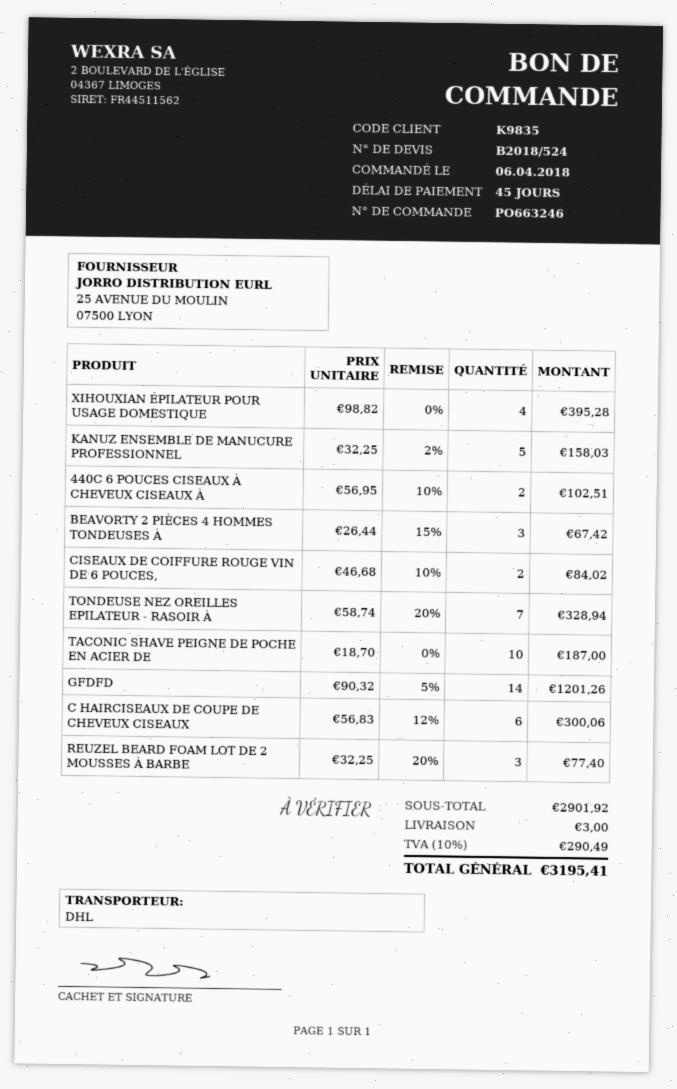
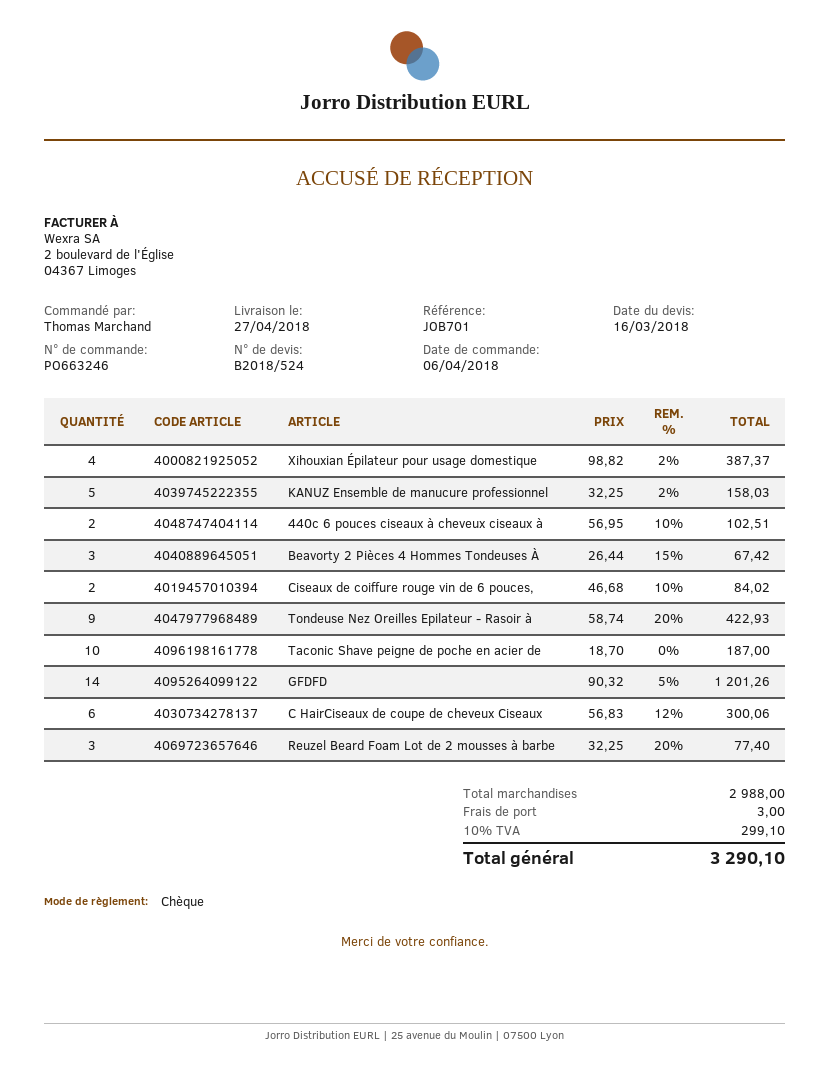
XIHOUXIAN ÉPILATEUR POUR USAGE DOMESTIQUE: 4 x 98.82 = 395.28 -> 4 x 98.82 - 2% = 387.37
TONDEUSE NEZ OREILLES EPILATEUR - RASOIR À: 7 x 58.74 - 20% = 328.94 -> 9 x 58.74 - 20% = 422.93
subtotal: 2901.92 -> 2988.00
tax: 10% = 290.49 -> 10% = 299.10
total: 3195.41 -> 3290.10

